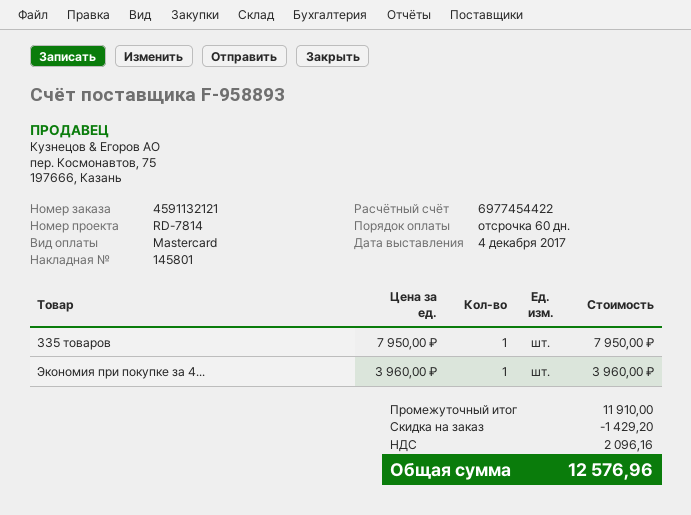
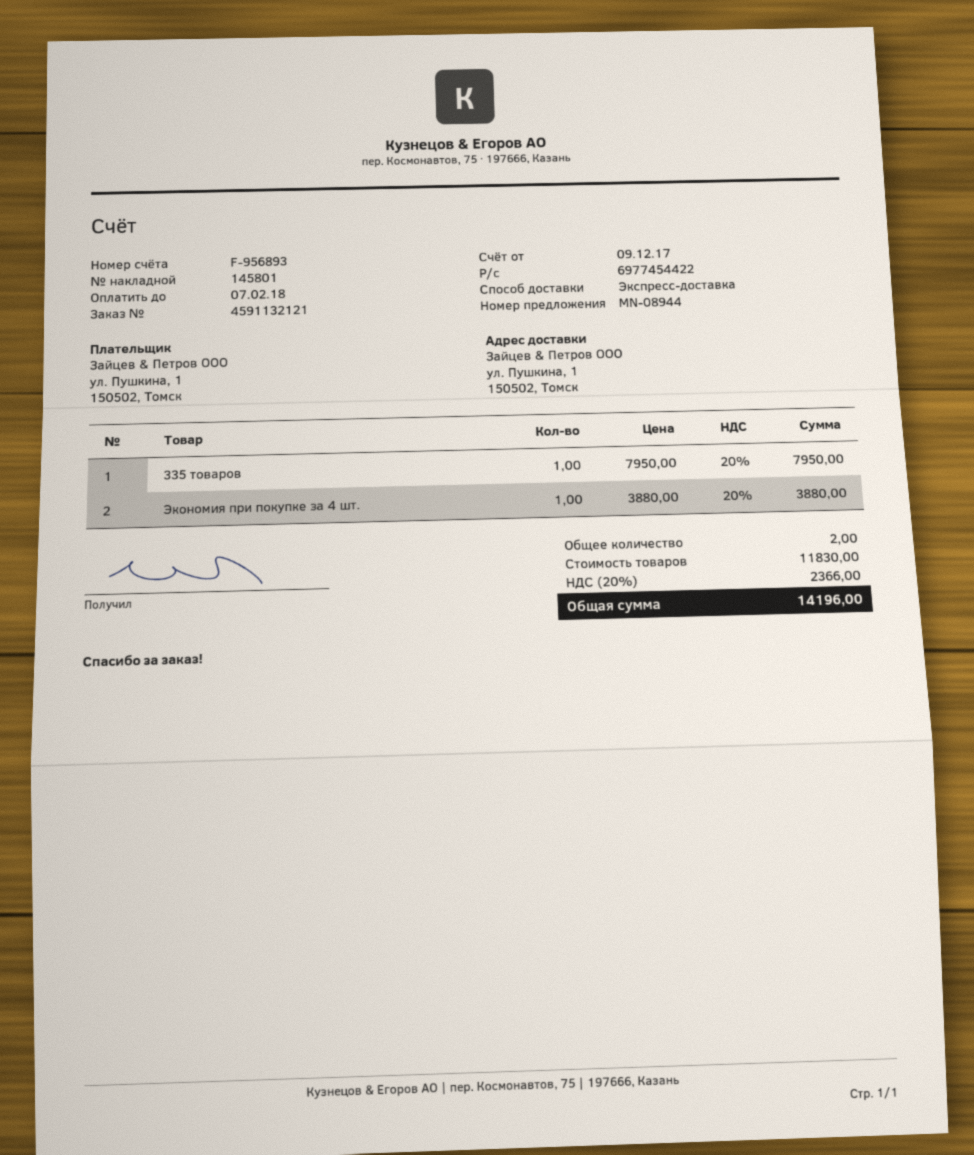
invoice number: F-958893 -> F-956893
invoice date: 2017-12-04 -> 2017-12-09
Экономия при покупке за 4...: 1 x 3960.00 = 3960.00 -> 1 x 3880.00 = 3880.00
subtotal: 11910.00 -> 11830.00
discount: 1429.20 -> none
tax: 2096.16 -> 2366.00
total: 12576.96 -> 14196.00

